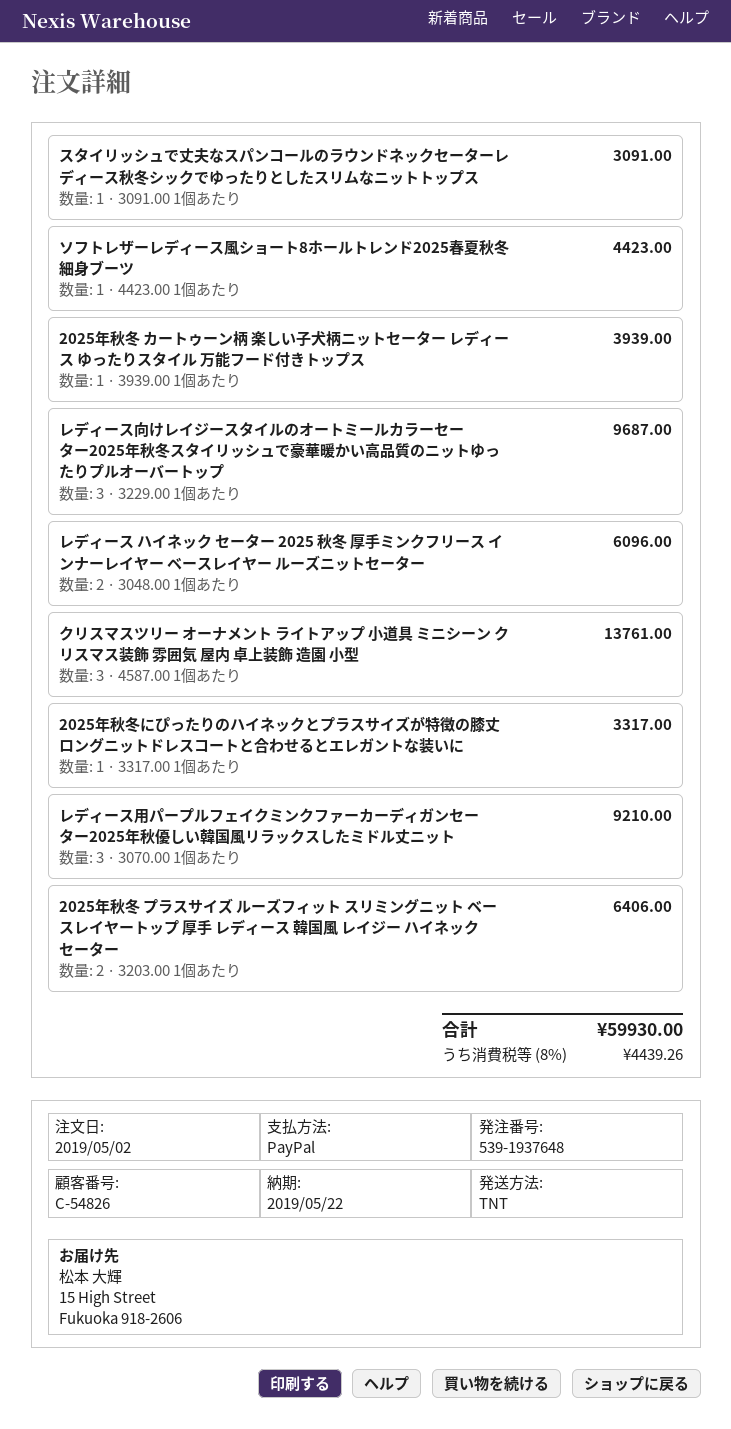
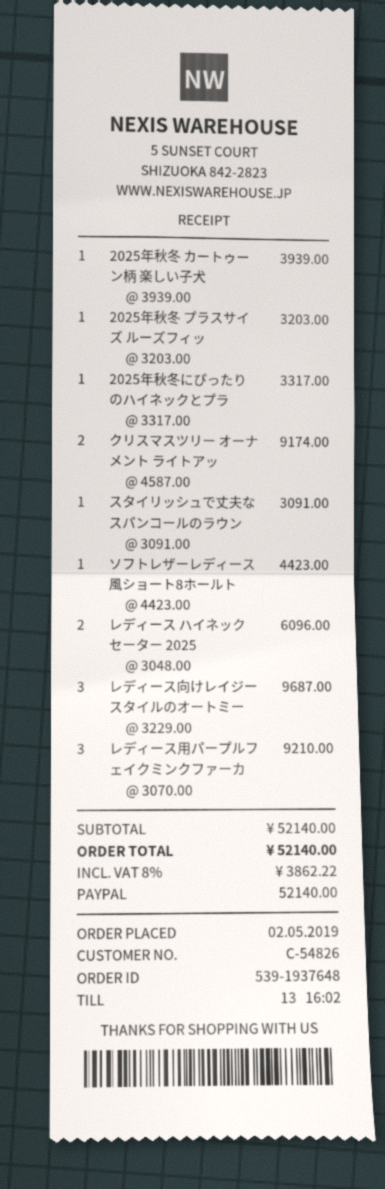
クリスマスツリー オーナメント ライトアップ 小道具 ミニシーン クリスマス装飾 雰囲気 屋内 卓上装飾 造園 小型: 3 x 4587.00 = 13761.00 -> 2 x 4587.00 = 9174.00
2025年秋冬 プラスサイズ ルーズフィット スリミングニット ベースレイヤートップ 厚手 レディース 韓国風 レイジー ハイネック セーター: 2 x 3203.00 = 6406.00 -> 1 x 3203.00 = 3203.00
tax: 8% = 4439.26 -> 8% = 3862.22
total: 59930.00 -> 52140.00

